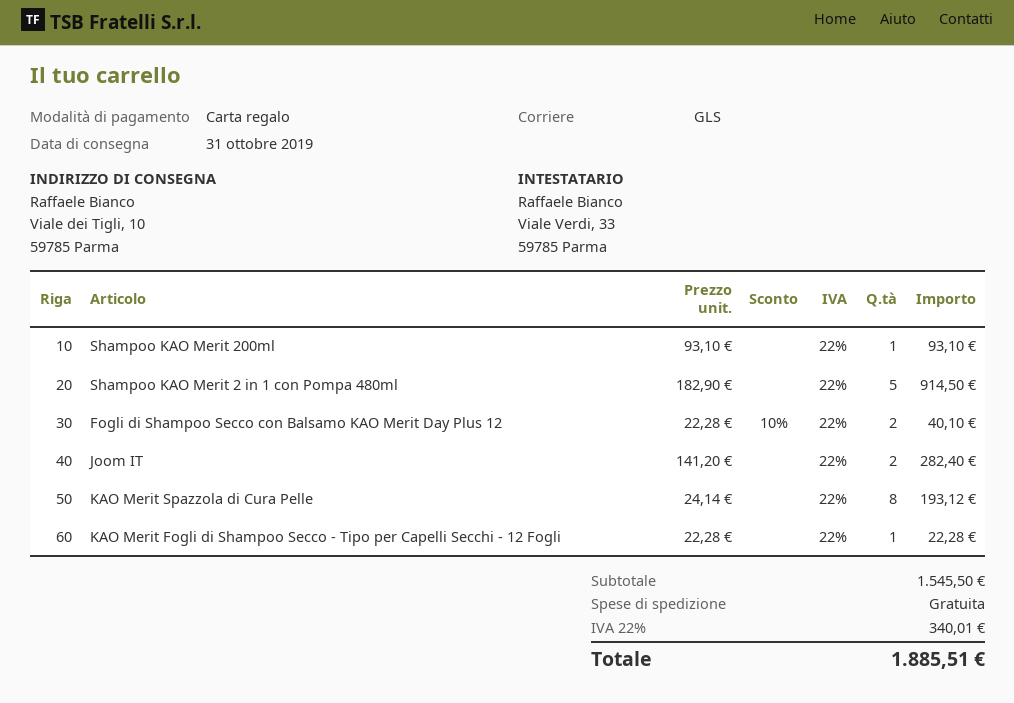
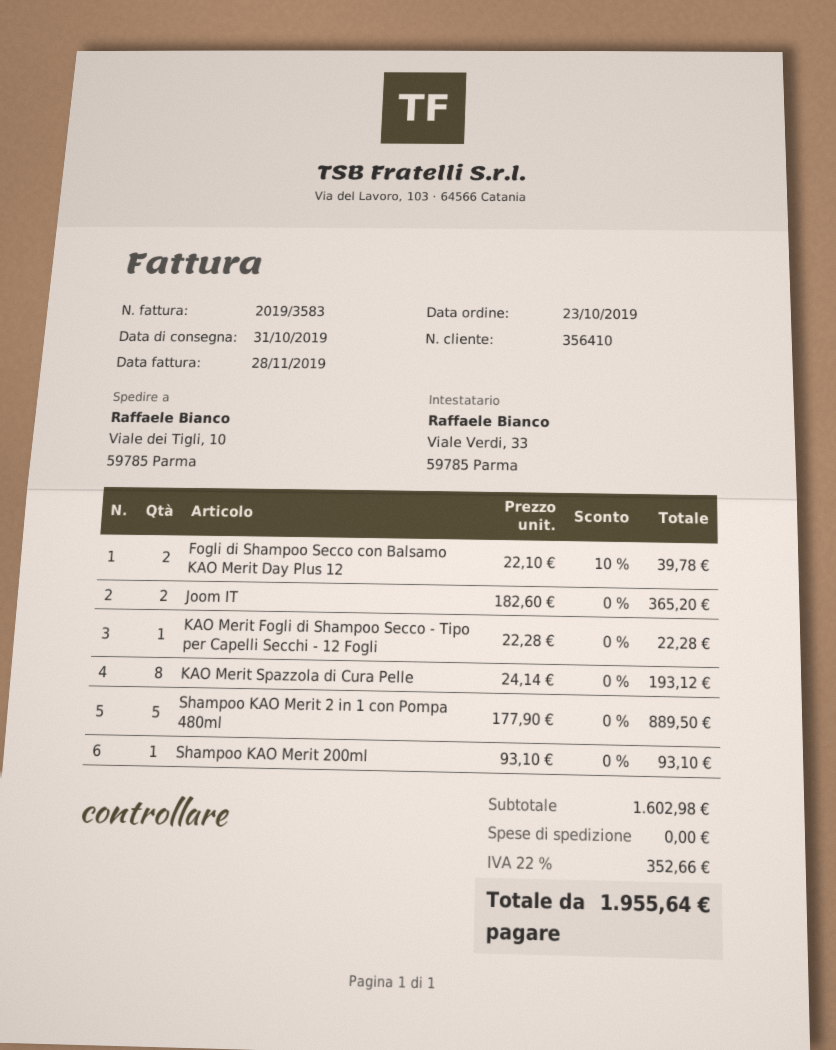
Shampoo KAO Merit 2 in 1 con Pompa 480ml: 5 x 182.90 = 914.50 -> 5 x 177.90 = 889.50
Fogli di Shampoo Secco con Balsamo KAO Merit Day Plus 12: 2 x 22.28 - 10% = 40.10 -> 2 x 22.10 - 10% = 39.78
Joom IT: 2 x 141.20 = 282.40 -> 2 x 182.60 = 365.20
subtotal: 1545.50 -> 1602.98
tax: 22% = 340.01 -> 22% = 352.66
total: 1885.51 -> 1955.64

